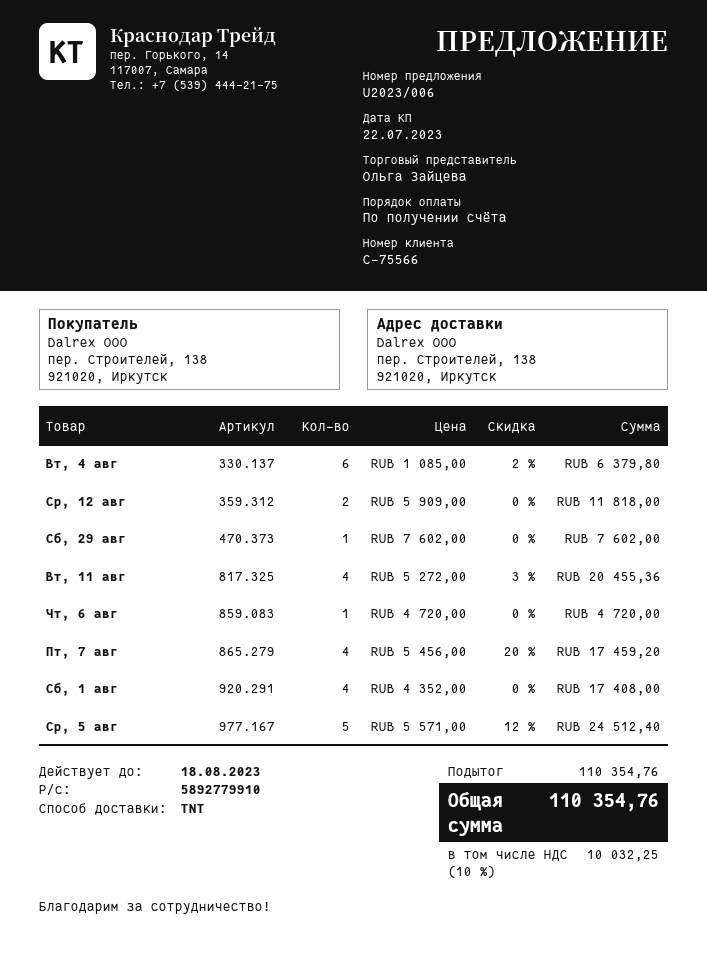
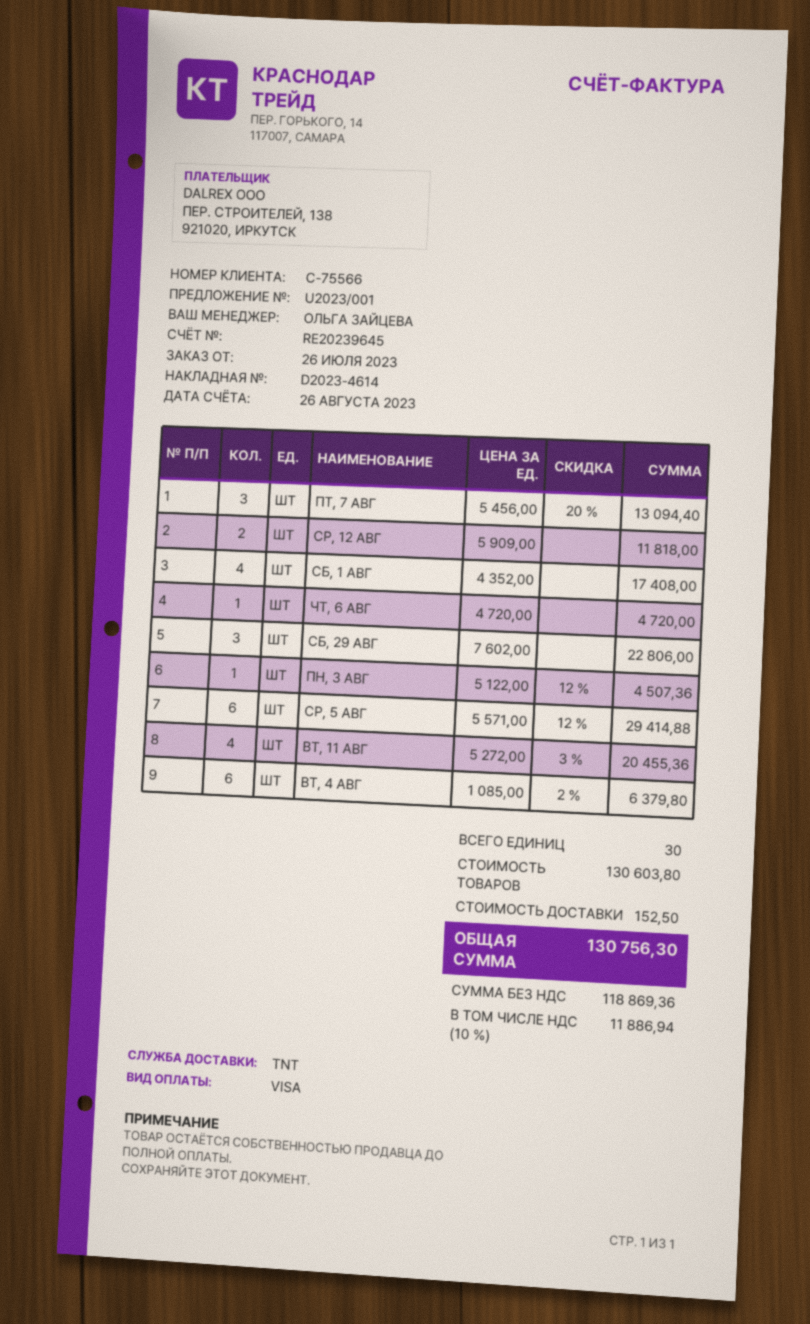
quote number: U2023/006 -> U2023/001
Сб, 29 авг: 1 x 7602.00 = 7602.00 -> 3 x 7602.00 = 22806.00
Пт, 7 авг: 4 x 5456.00 - 20% = 17459.20 -> 3 x 5456.00 - 20% = 13094.40
Ср, 5 авг: 5 x 5571.00 - 12% = 24512.40 -> 6 x 5571.00 - 12% = 29414.88
ПН, 3 АВГ: none -> 1 x 5122.00 - 12% = 4507.36
subtotal: 110354.76 -> 130603.80
shipping: none -> 152.50
tax: 10% = 10032.25 -> 10% = 11886.94
total: 110354.76 -> 130756.30

